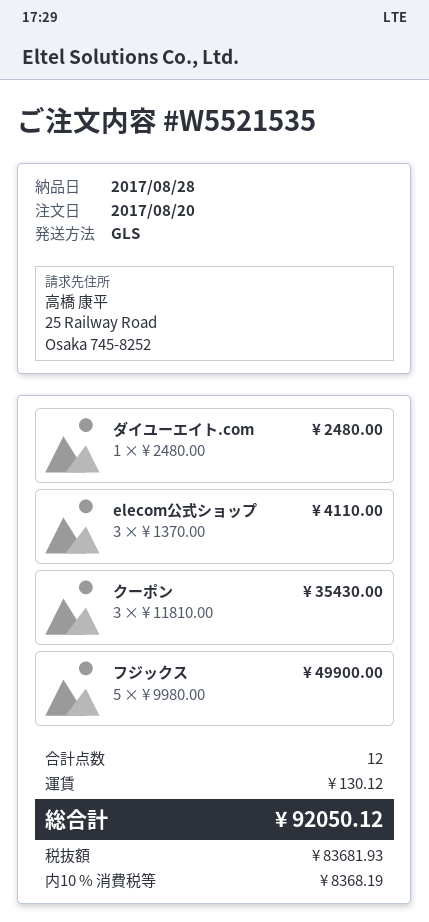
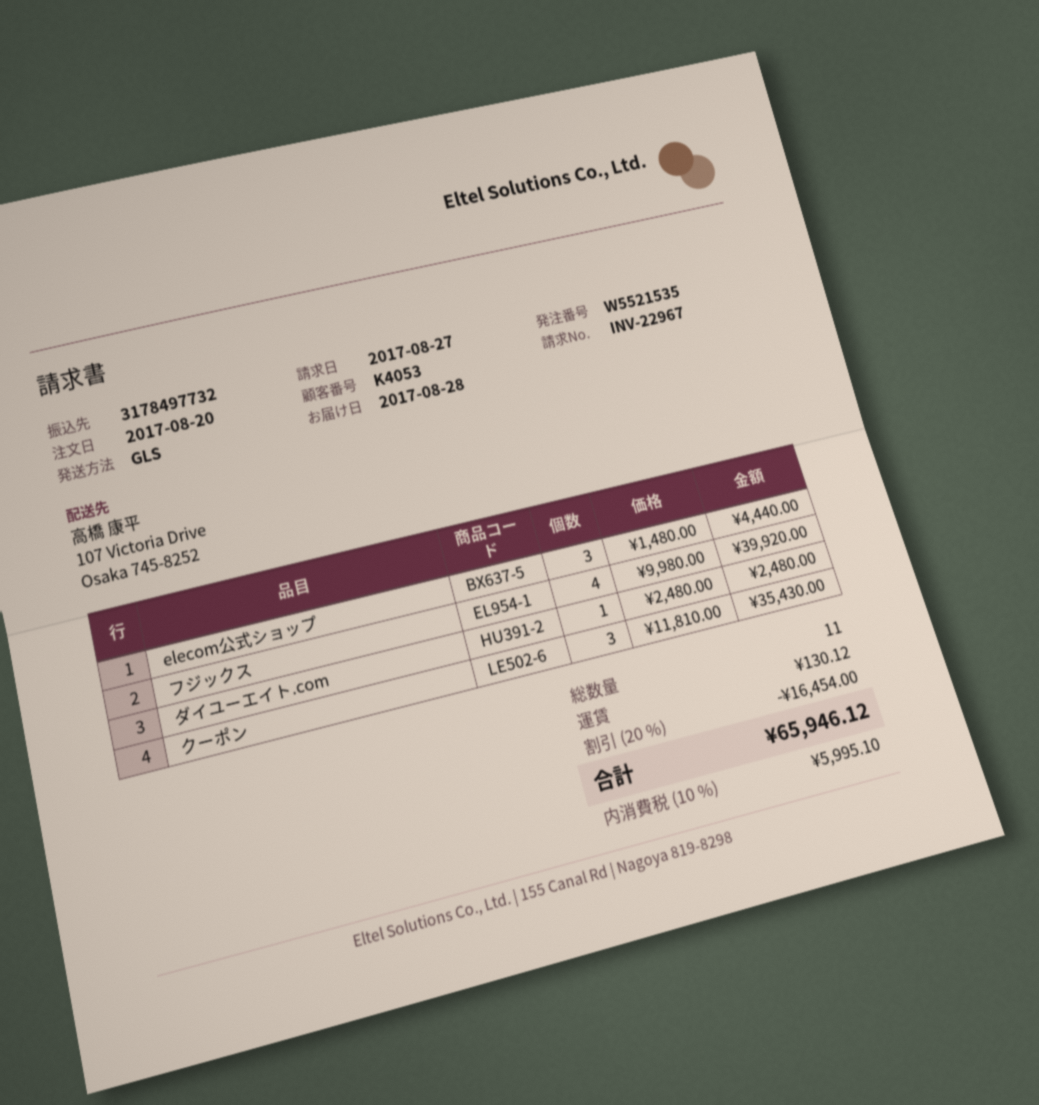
elecom公式ショップ: 3 x 1370.00 = 4110.00 -> 3 x 1480.00 = 4440.00
フジックス: 5 x 9980.00 = 49900.00 -> 4 x 9980.00 = 39920.00
total quantity: 12 -> 11
discount: none -> 20% = 16454.00
tax: 10% = 8368.19 -> 10% = 5995.10
total: 92050.12 -> 65946.12

